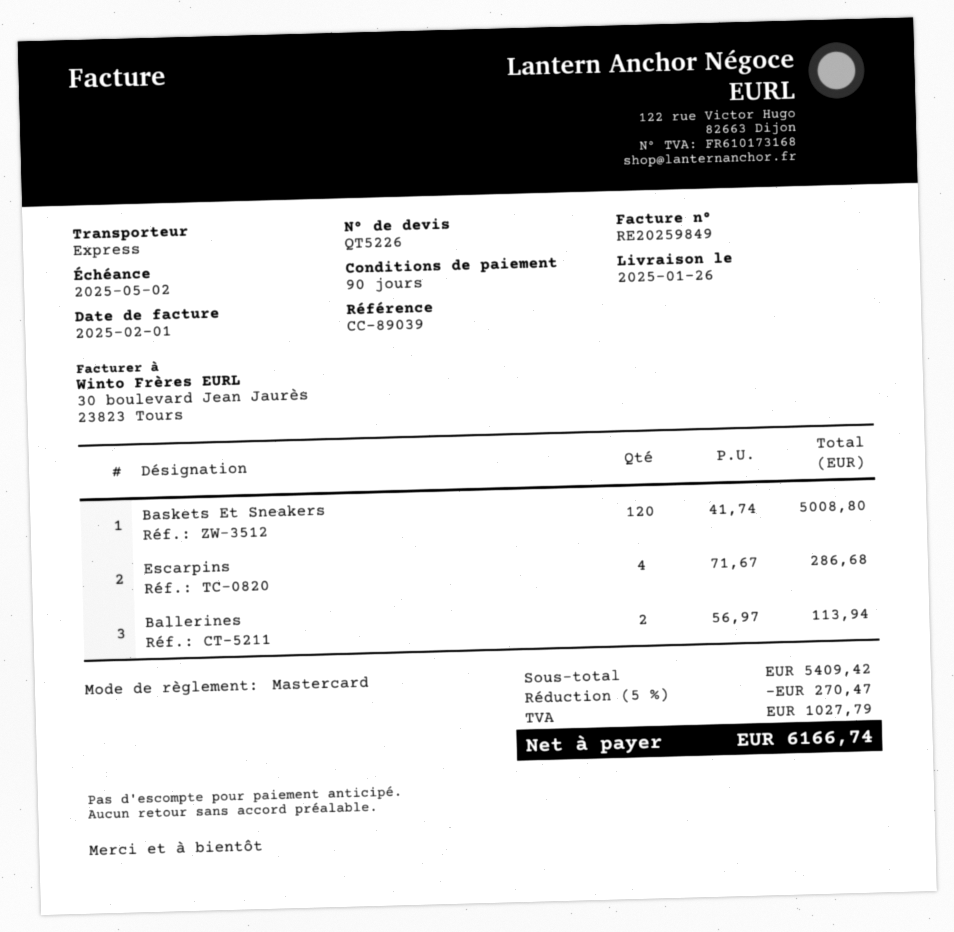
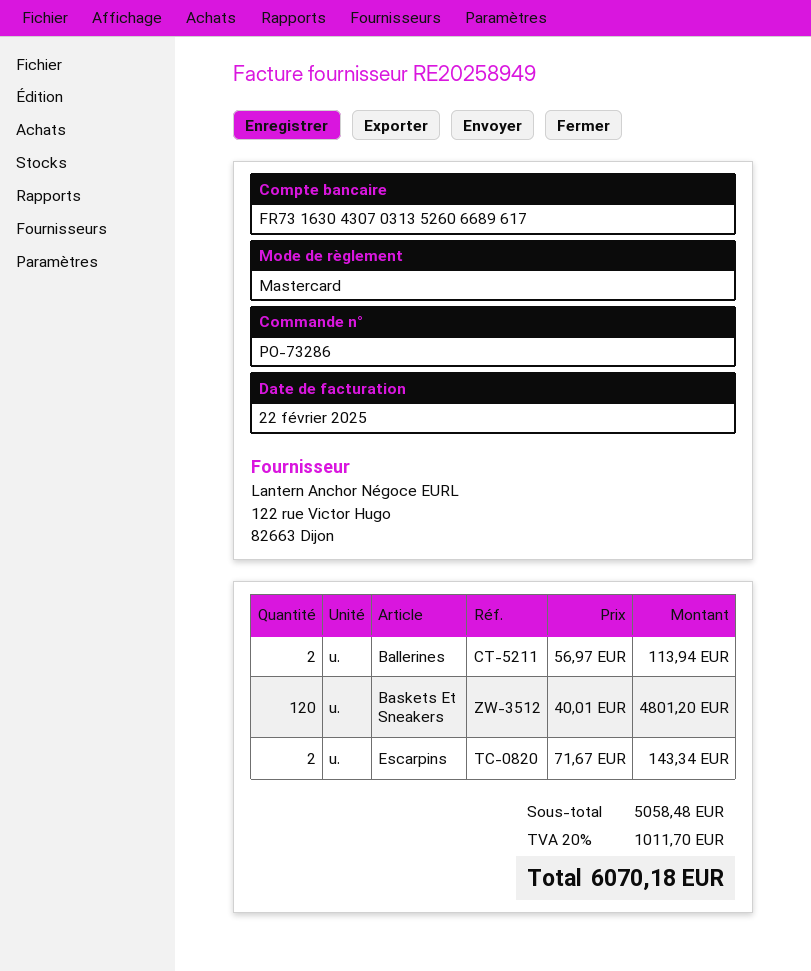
invoice number: RE20259849 -> RE20258949
invoice date: 2025-02-01 -> 2025-02-22
Baskets Et Sneakers: 120 x 41.74 = 5008.80 -> 120 x 40.01 = 4801.20
Escarpins: 4 x 71.67 = 286.68 -> 2 x 71.67 = 143.34
subtotal: 5409.42 -> 5058.48
discount: 5% = 270.47 -> none
tax: 1027.79 -> 1011.70
total: 6166.74 -> 6070.18

